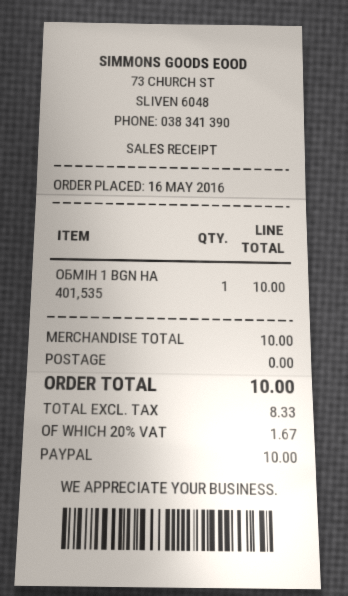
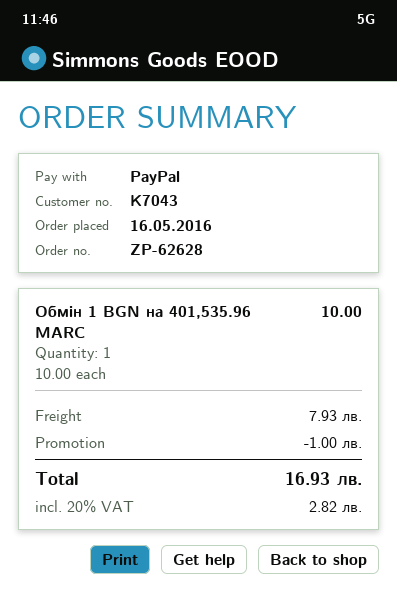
discount: none -> 1.00
shipping: 0.00 -> 7.93
tax: 20% = 1.67 -> 20% = 2.82
total: 10.00 -> 16.93

